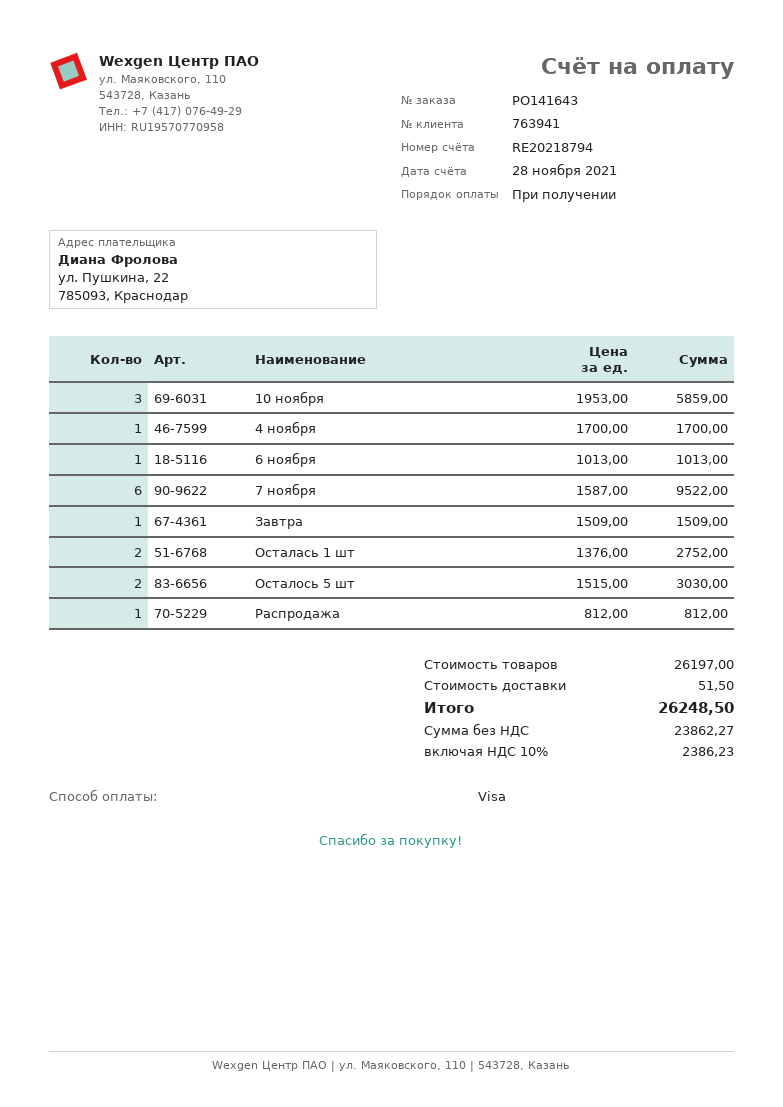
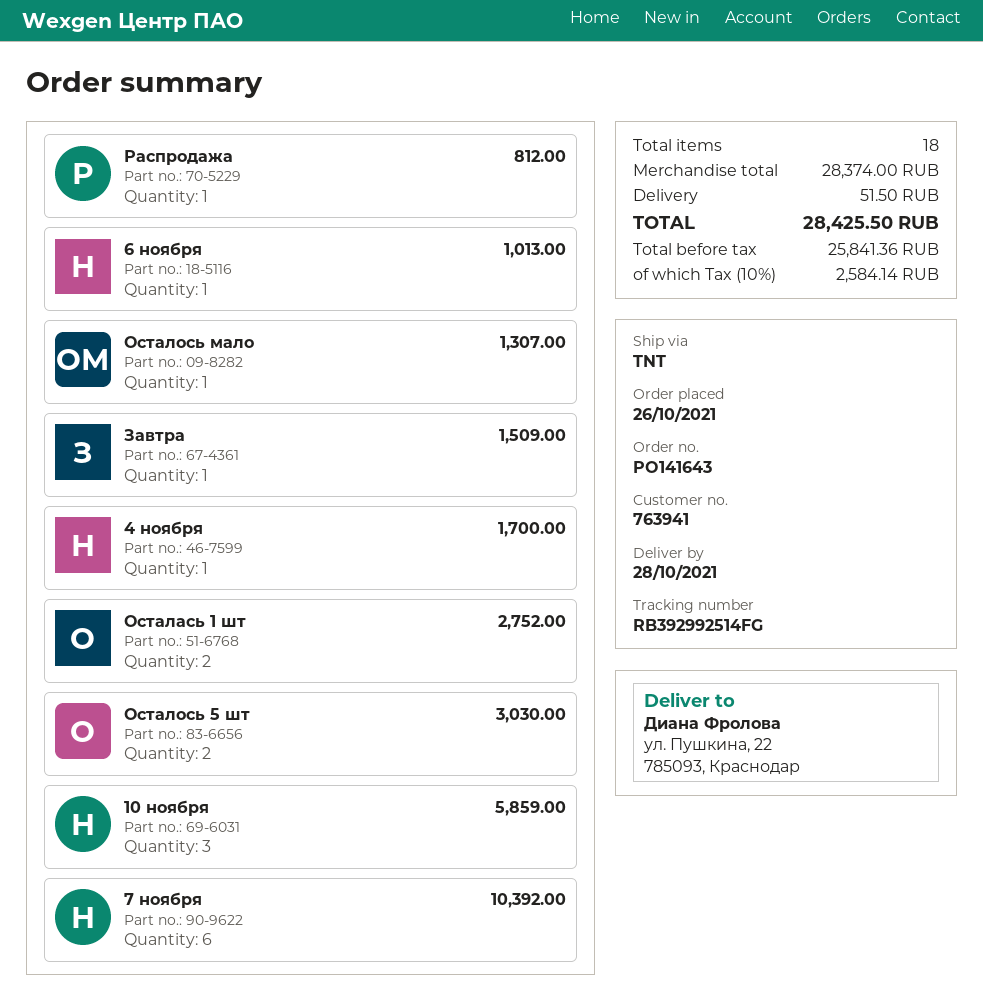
7 ноября: 6 for 9522.00 -> 6 for 10392.00
Осталось мало: none -> 1 for 1307.00
subtotal: 26197.00 -> 28374.00
net: 23862.27 -> 25841.36
tax: 10% = 2386.23 -> 10% = 2584.14
total: 26248.50 -> 28425.50

